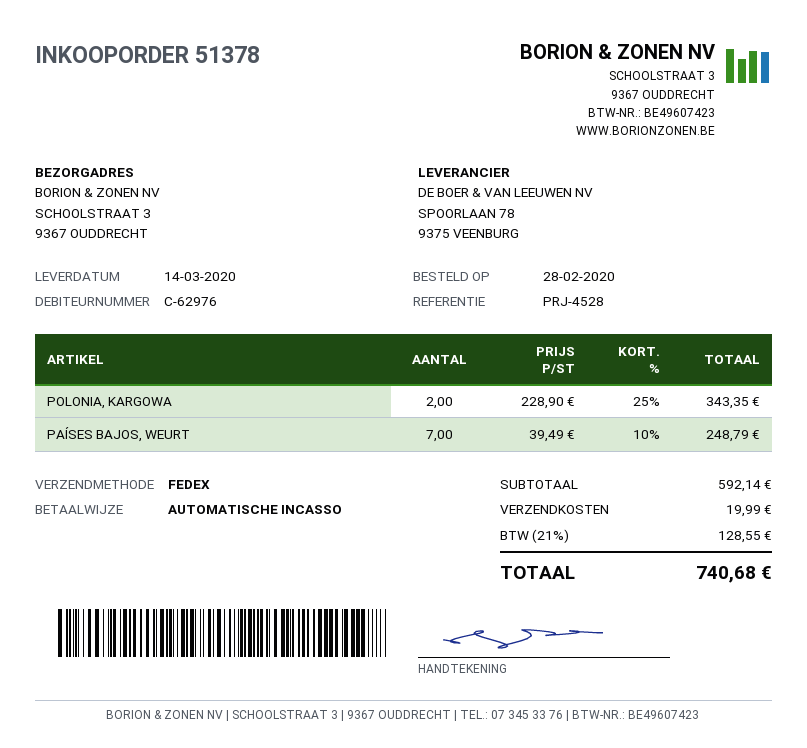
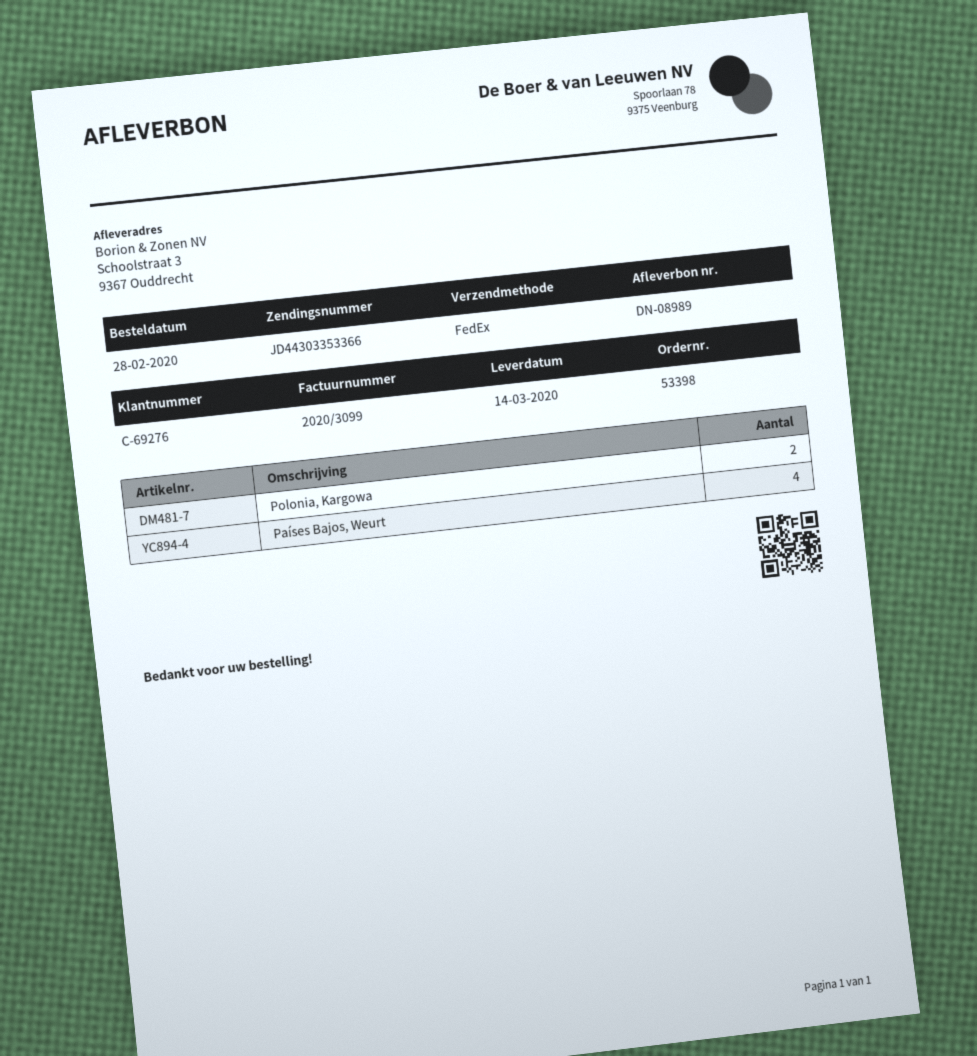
order number: 51378 -> 53398
customer number: C-62976 -> C-69276
PAÍSES BAJOS, WEURT: 7 -> 4

